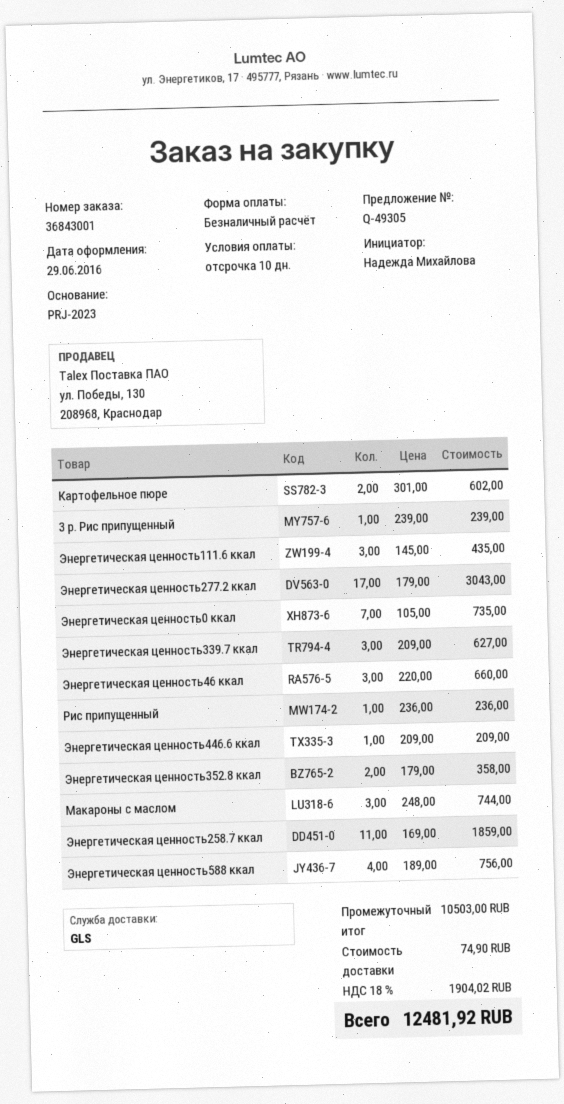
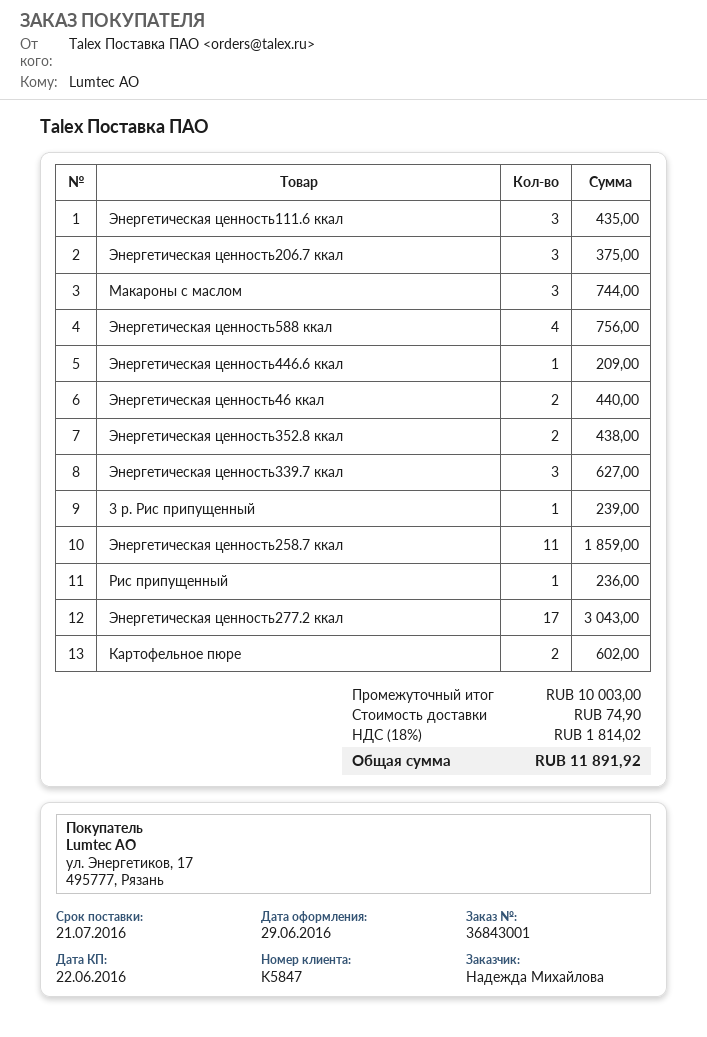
Энергетическая ценность0 ккал: 7 for 735.00 -> none
Энергетическая ценность46 ккал: 3 for 660.00 -> 2 for 440.00
Энергетическая ценность352.8 ккал: 2 for 358.00 -> 2 for 438.00
Энергетическая ценность206.7 ккал: none -> 3 for 375.00
subtotal: 10503.00 -> 10003.00
tax: 18% = 1904.02 -> 18% = 1814.02
total: 12481.92 -> 11891.92

